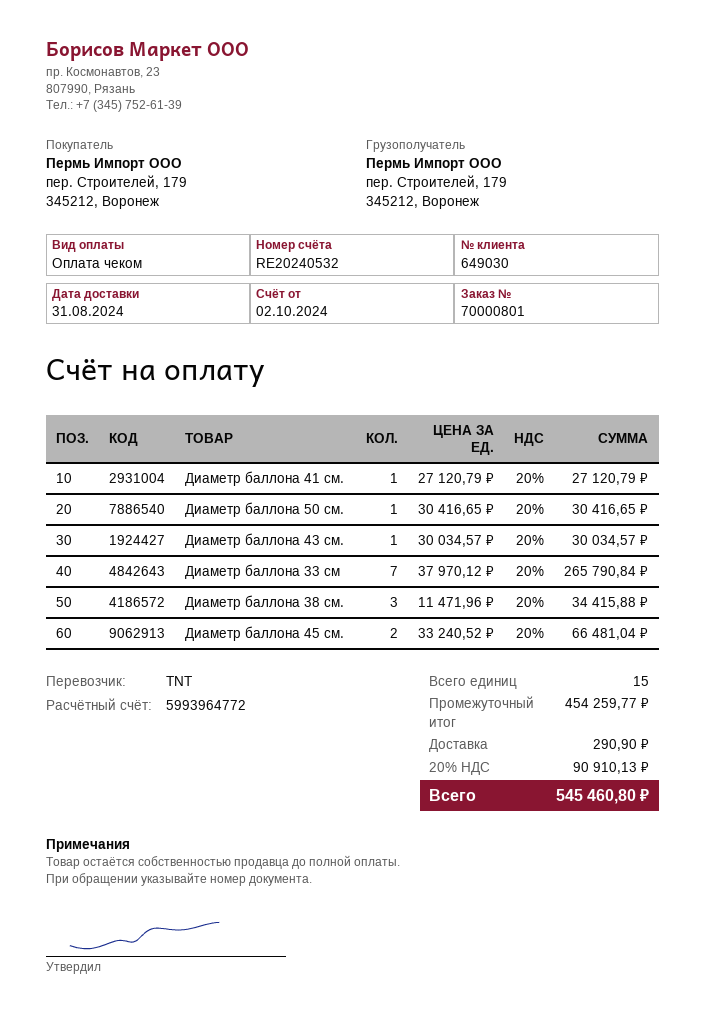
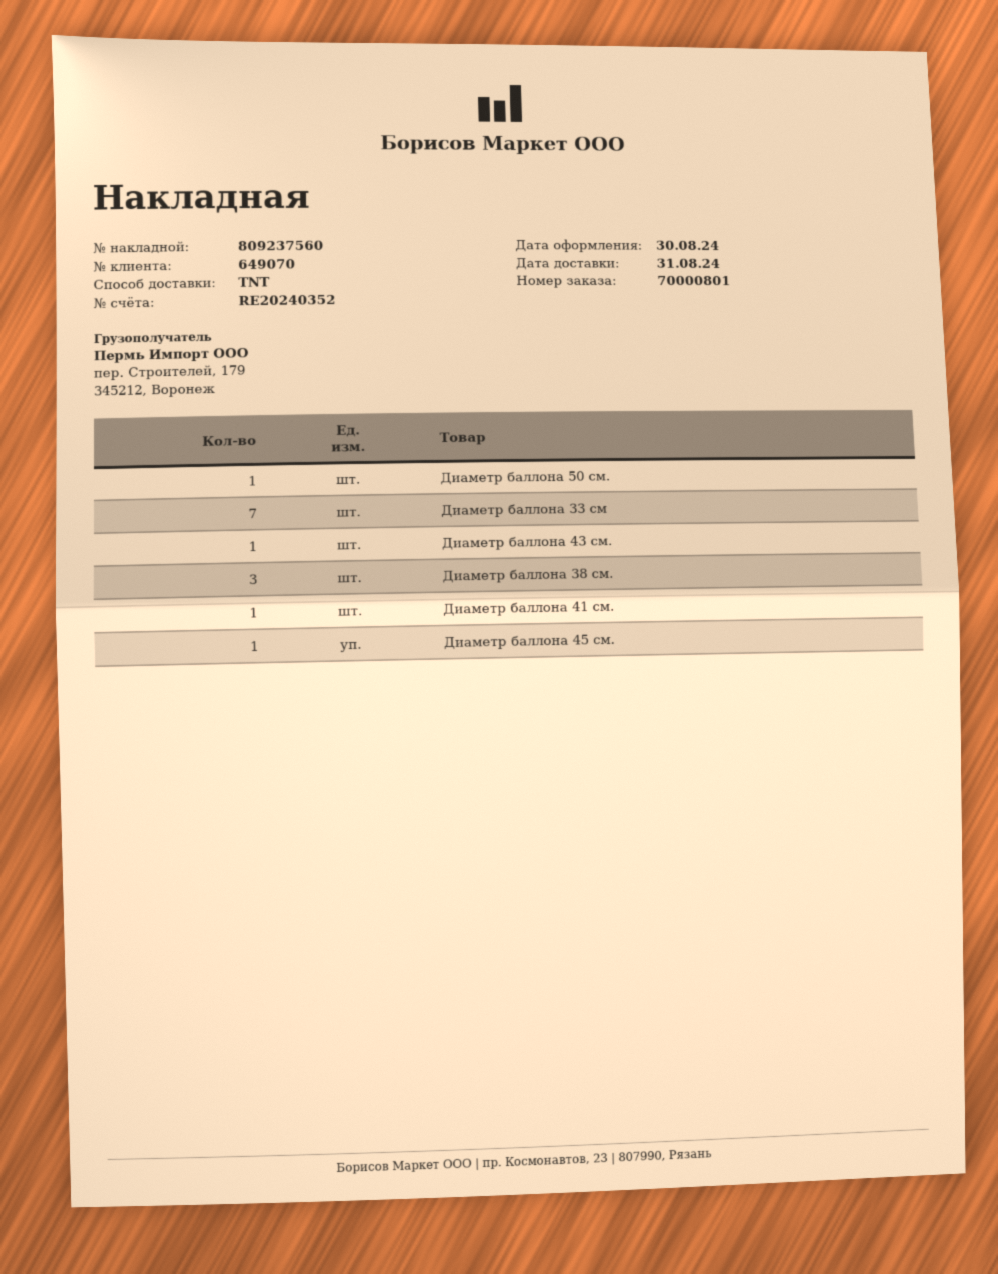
invoice number: RE20240532 -> RE20240352
customer number: 649030 -> 649070
Диаметр баллона 45 см.: 2 -> 1

